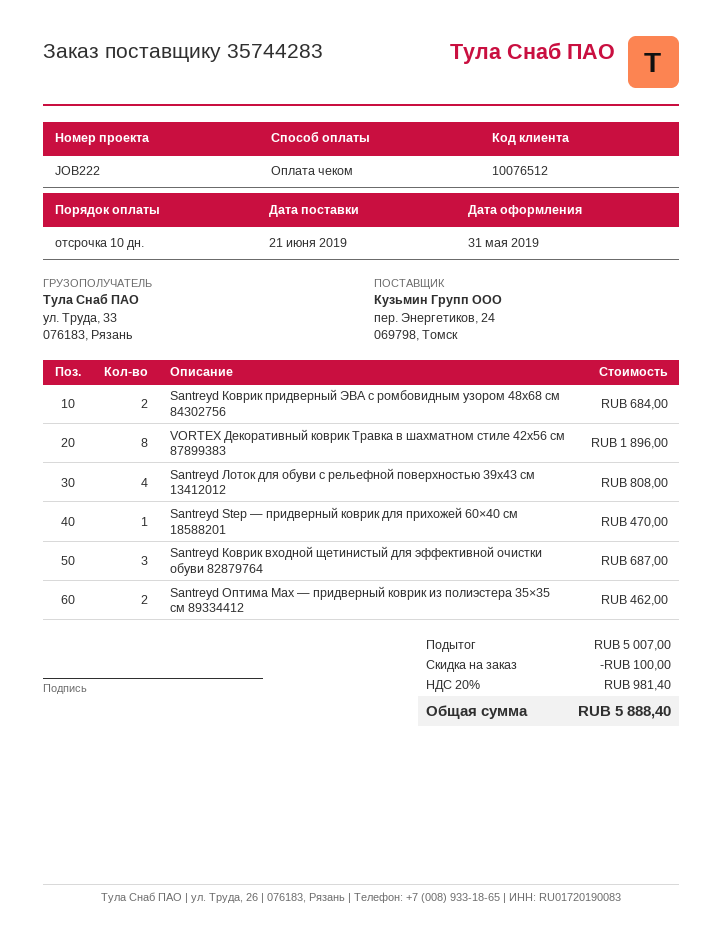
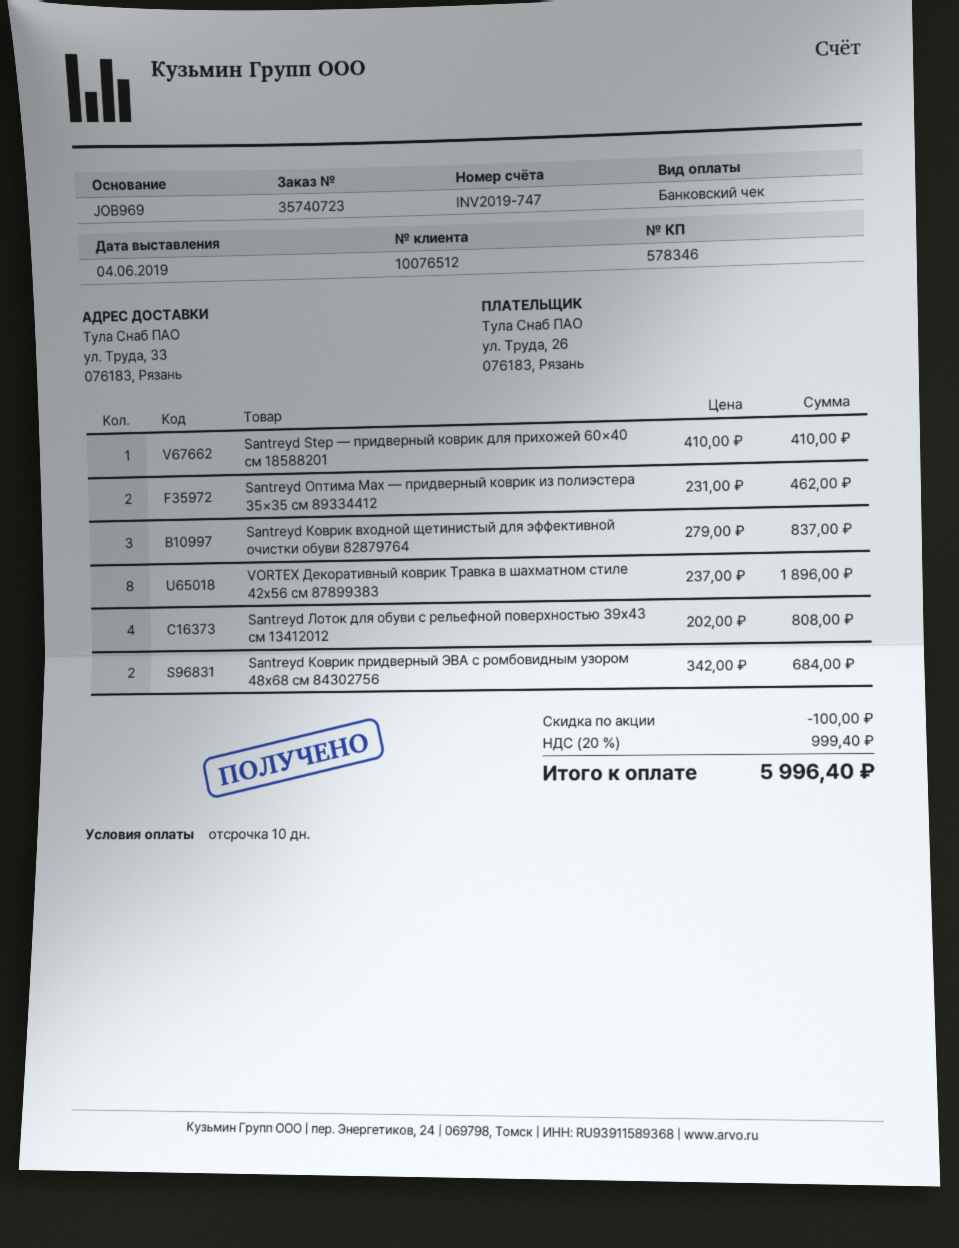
order number: 35744283 -> 35740723
reference: JOB222 -> JOB969
Santreyd Step — придверный коврик для прихожей 60×40 см 18588201: 1 for 470.00 -> 1 for 410.00
Santreyd Коврик входной щетинистый для эффективной очистки обуви 82879764: 3 for 687.00 -> 3 for 837.00
tax: 20% = 981.40 -> 20% = 999.40
total: 5888.40 -> 5996.40

